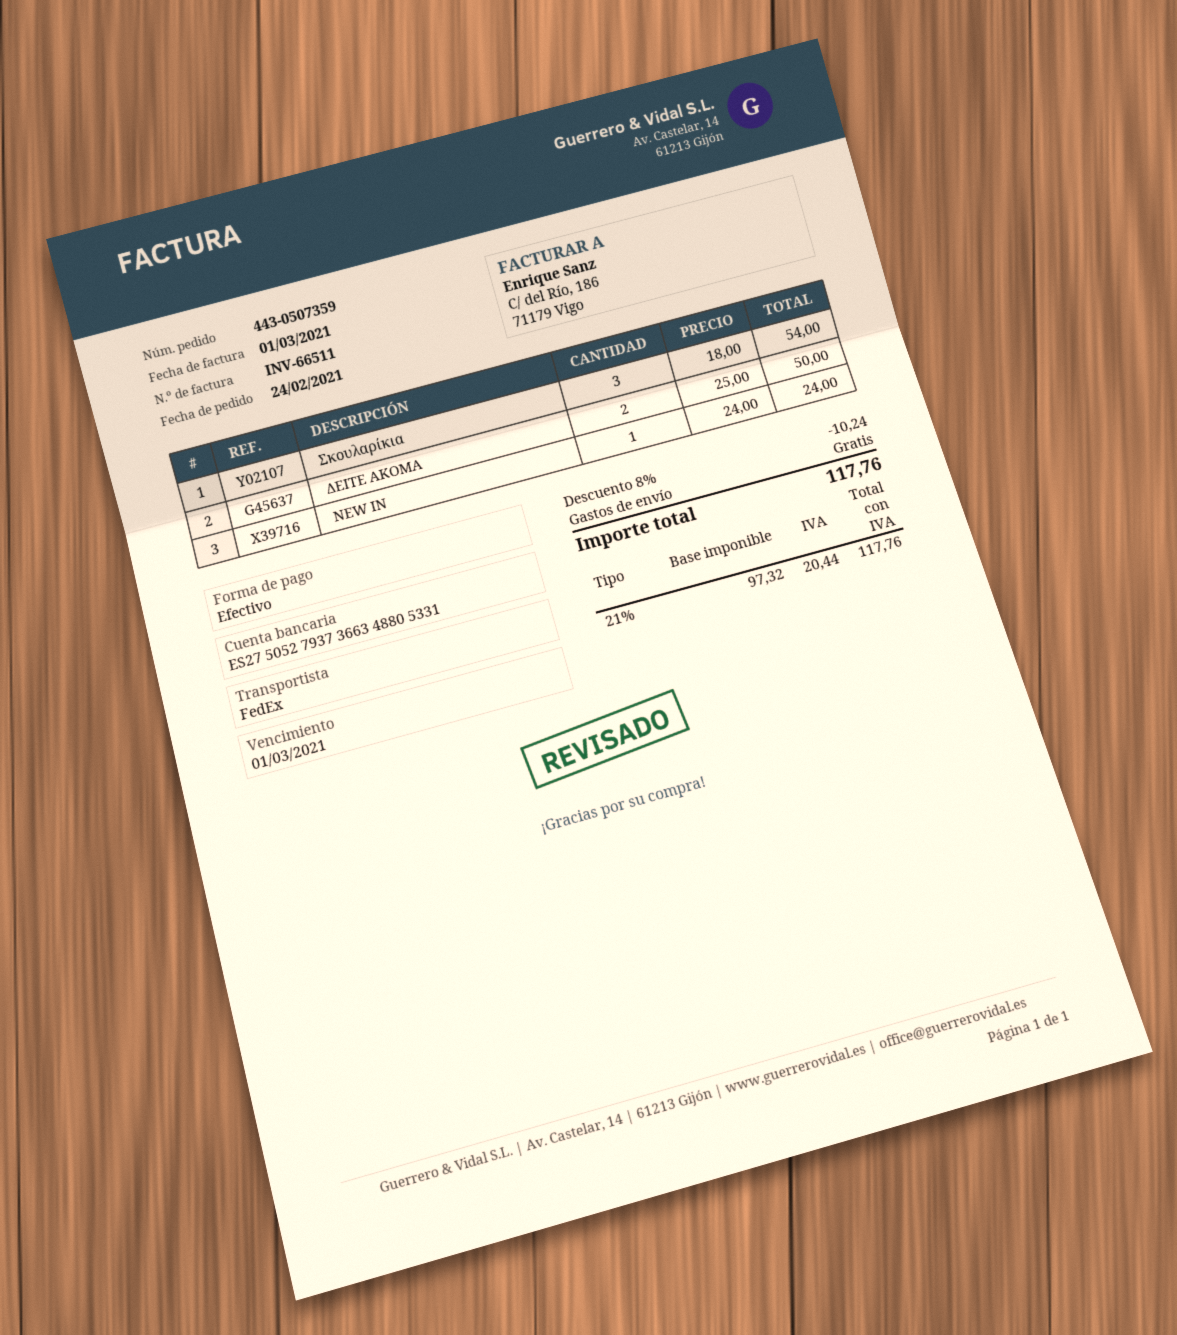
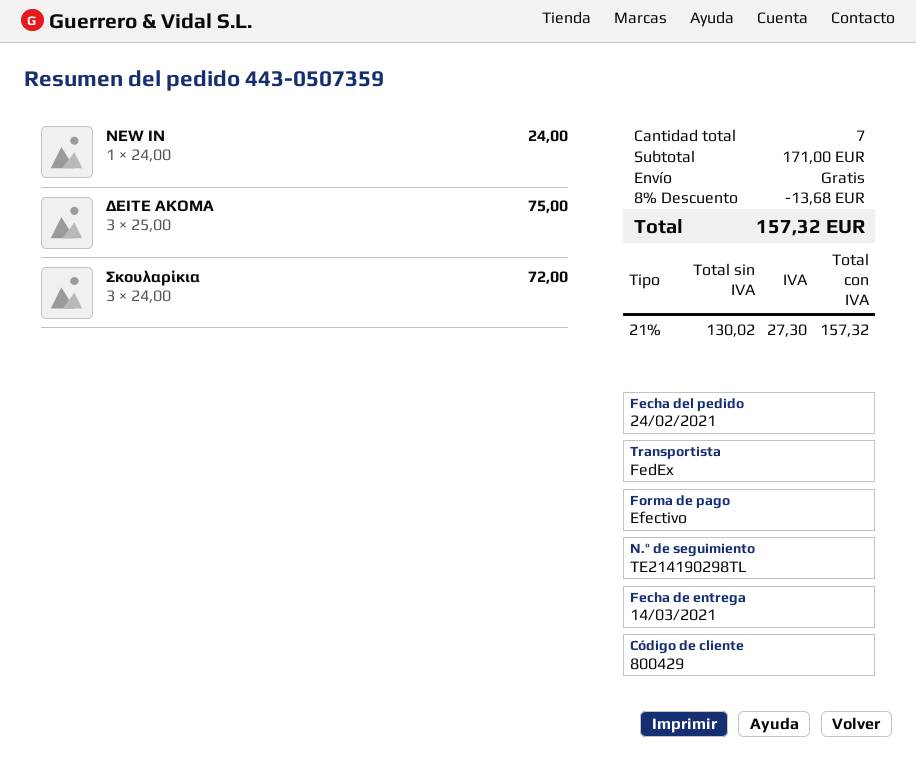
Σκουλαρίκια: 3 x 18.00 = 54.00 -> 3 x 24.00 = 72.00
ΔΕΙΤΕ ΑΚΟΜΑ: 2 x 25.00 = 50.00 -> 3 x 25.00 = 75.00
discount: 8% = 10.24 -> 8% = 13.68
net: 97.32 -> 130.02
tax: 21% = 20.44 -> 21% = 27.30
total: 117.76 -> 157.32

